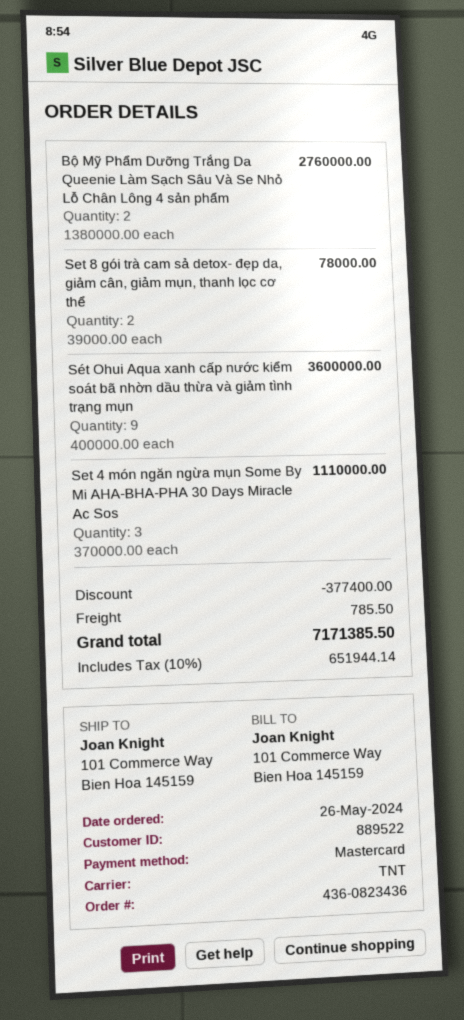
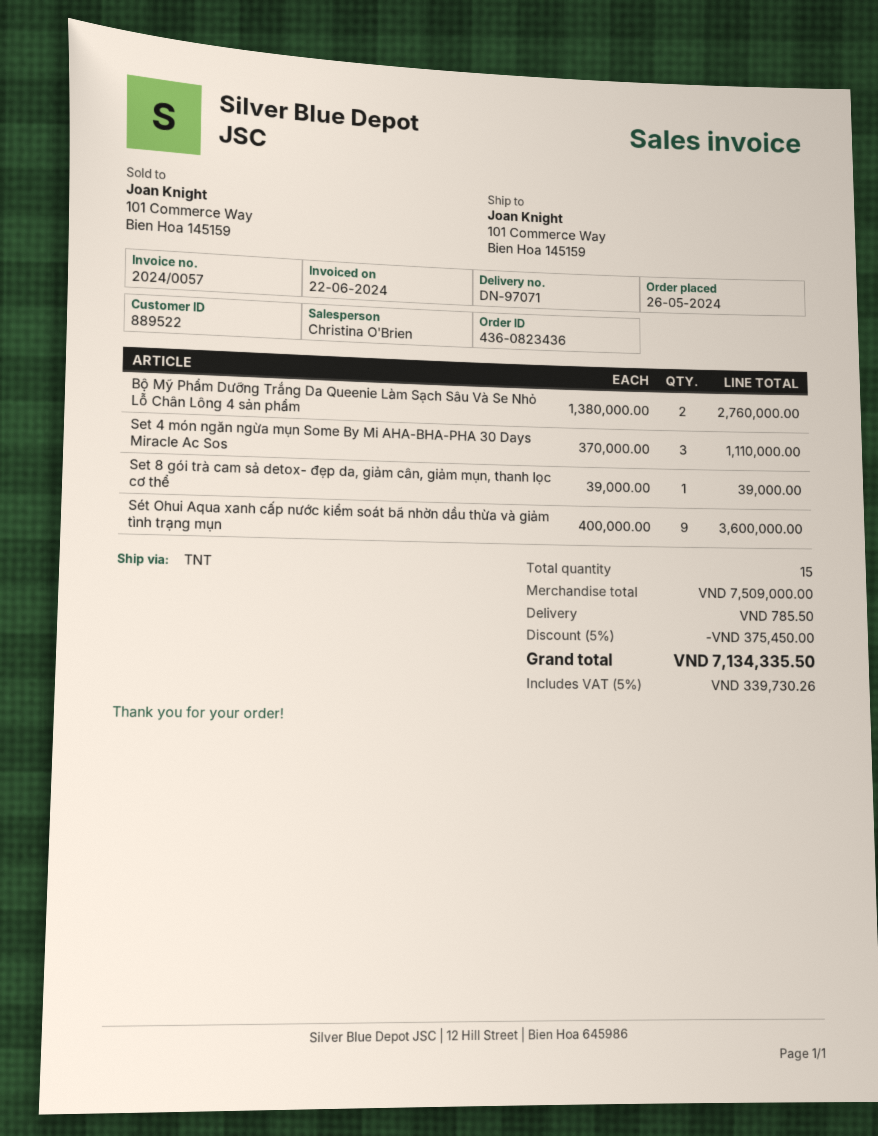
Set 8 gói trà cam sả detox- đẹp da, giảm cân, giảm mụn, thanh lọc cơ thể: 2 x 39000.00 = 78000.00 -> 1 x 39000.00 = 39000.00
discount: 377400.00 -> 375450.00
tax: 10% = 651944.14 -> 5% = 339730.26
total: 7171385.50 -> 7134335.50

